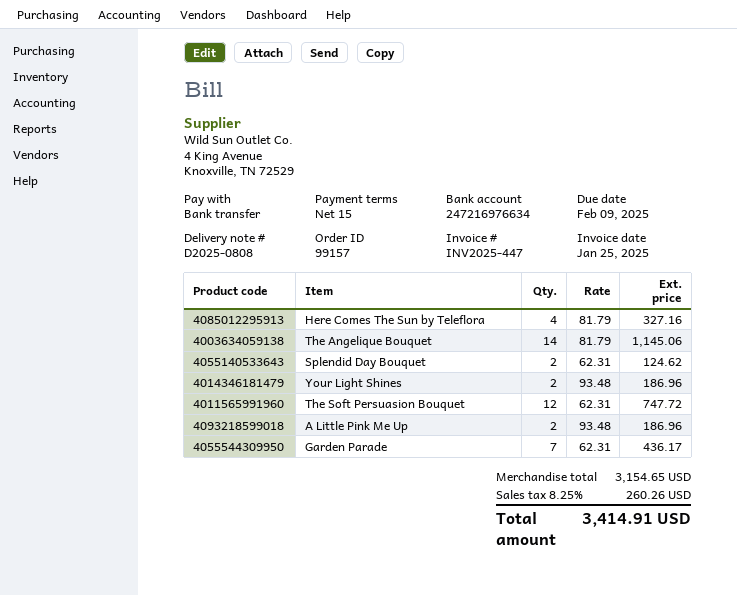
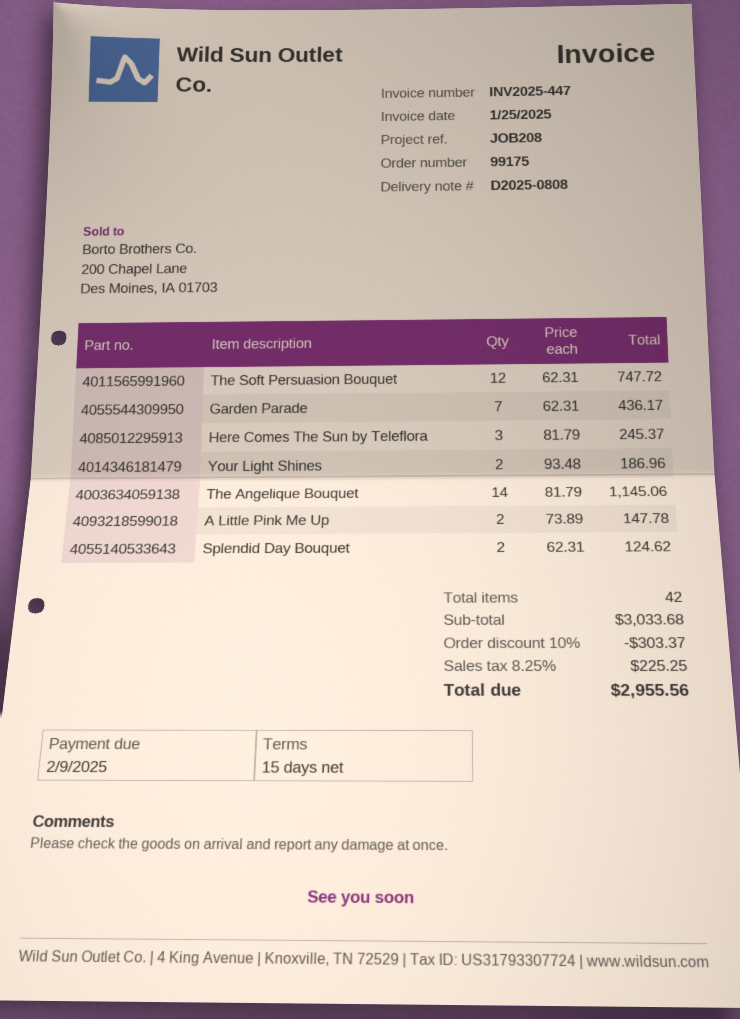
order number: 99157 -> 99175
Here Comes The Sun by Teleflora: 4 x 81.79 = 327.16 -> 3 x 81.79 = 245.37
A Little Pink Me Up: 2 x 93.48 = 186.96 -> 2 x 73.89 = 147.78
subtotal: 3154.65 -> 3033.68
discount: none -> 10% = 303.37
tax: 8.25% = 260.26 -> 8.25% = 225.25
total: 3414.91 -> 2955.56

